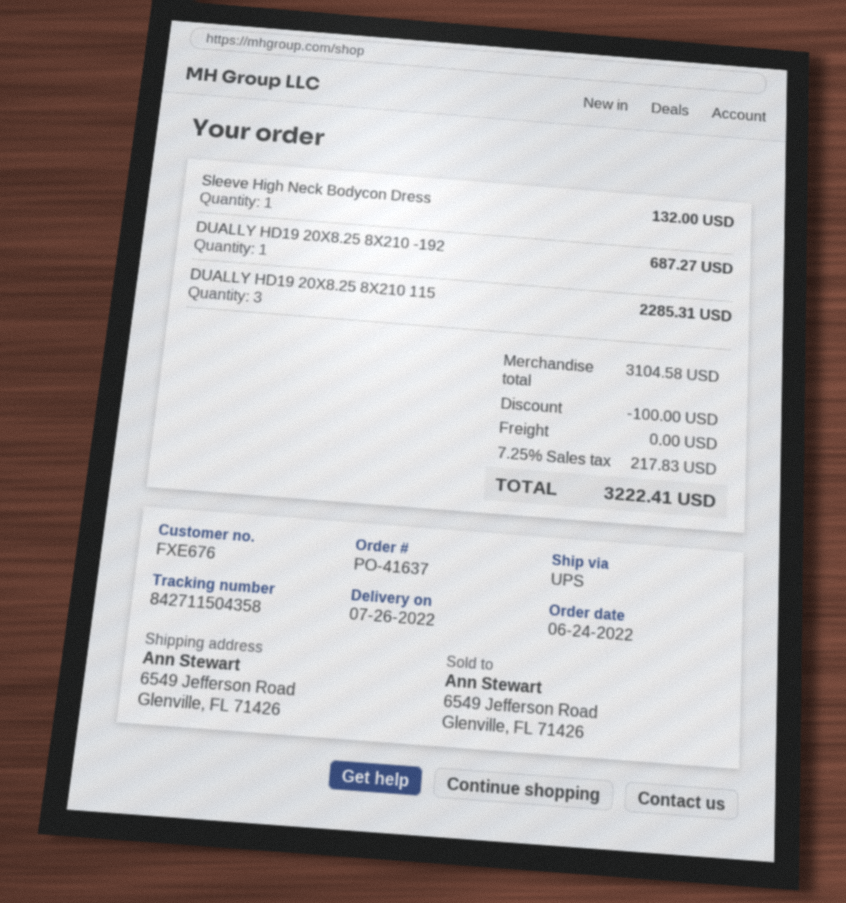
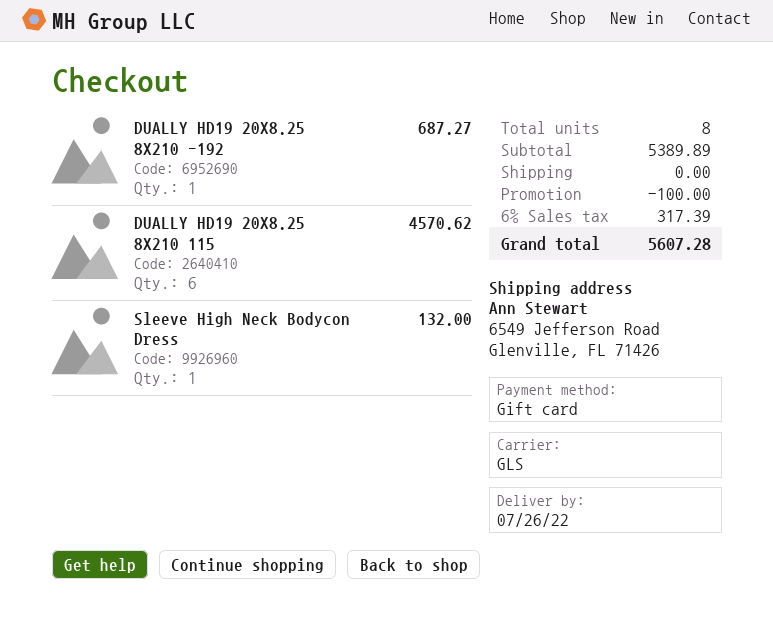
shipping method: UPS -> GLS
DUALLY HD19 20X8.25 8X210 115: 3 for 2285.31 -> 6 for 4570.62
subtotal: 3104.58 -> 5389.89
tax: 7.25% = 217.83 -> 6% = 317.39
total: 3222.41 -> 5607.28

